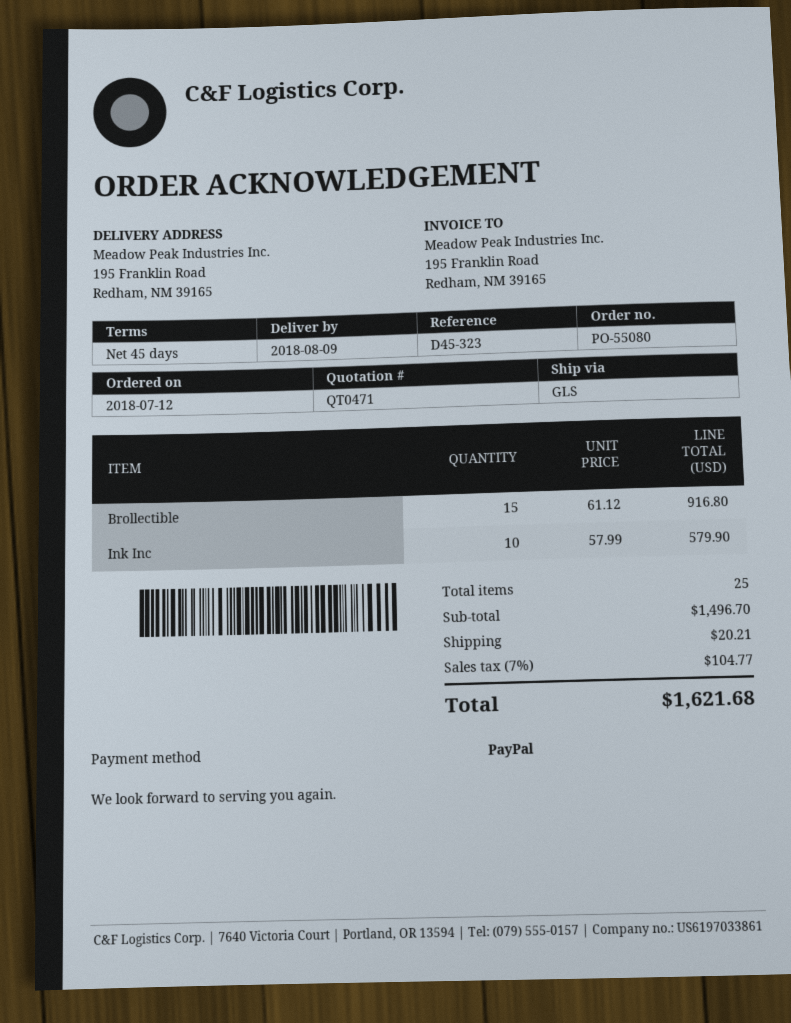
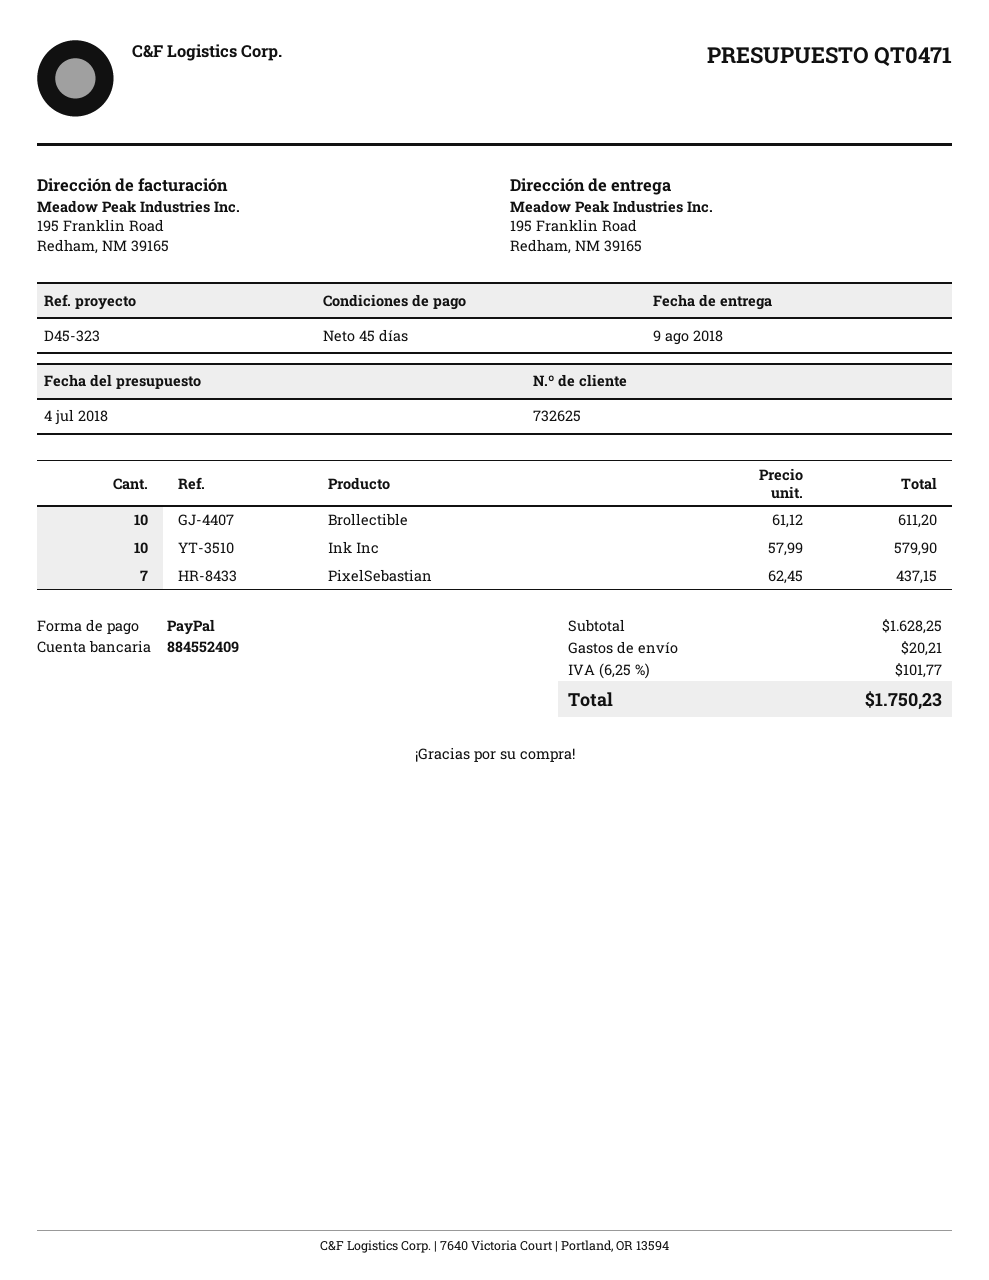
Brollectible: 15 x 61.12 = 916.80 -> 10 x 61.12 = 611.20
PixelSebastian: none -> 7 x 62.45 = 437.15
subtotal: 1496.70 -> 1628.25
tax: 7% = 104.77 -> 6.25% = 101.77
total: 1621.68 -> 1750.23

